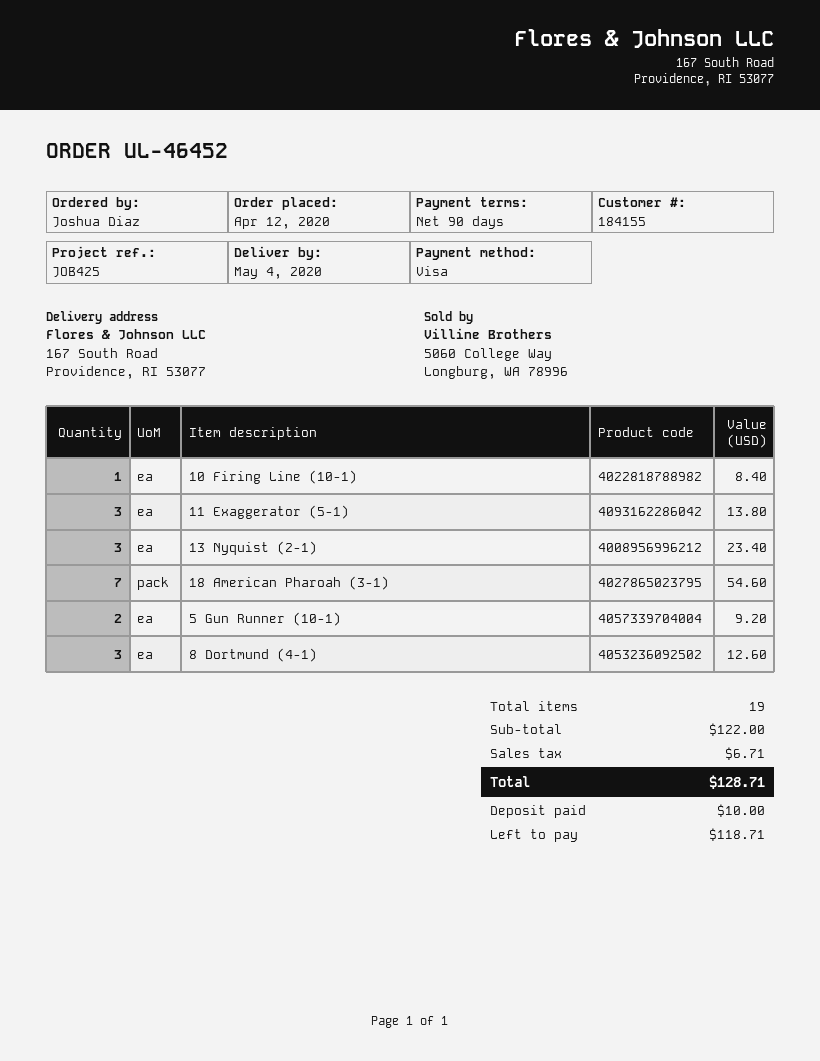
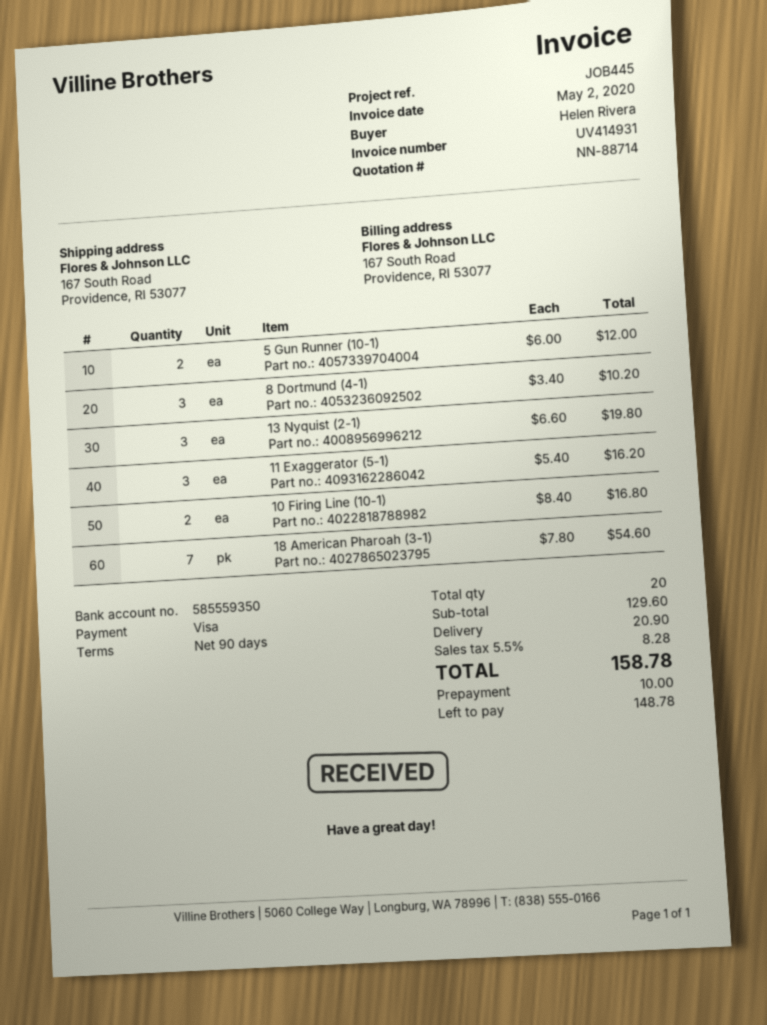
reference: JOB425 -> JOB445
ordered by: Joshua Diaz -> Helen Rivera
10 Firing Line (10-1): 1 for 8.40 -> 2 for 16.80
11 Exaggerator (5-1): 3 for 13.80 -> 3 for 16.20
13 Nyquist (2-1): 3 for 23.40 -> 3 for 19.80
5 Gun Runner (10-1): 2 for 9.20 -> 2 for 12.00
8 Dortmund (4-1): 3 for 12.60 -> 3 for 10.20
total quantity: 19 -> 20
subtotal: 122.00 -> 129.60
shipping: none -> 20.90
tax: 6.71 -> 8.28
total: 128.71 -> 158.78
balance: 118.71 -> 148.78

